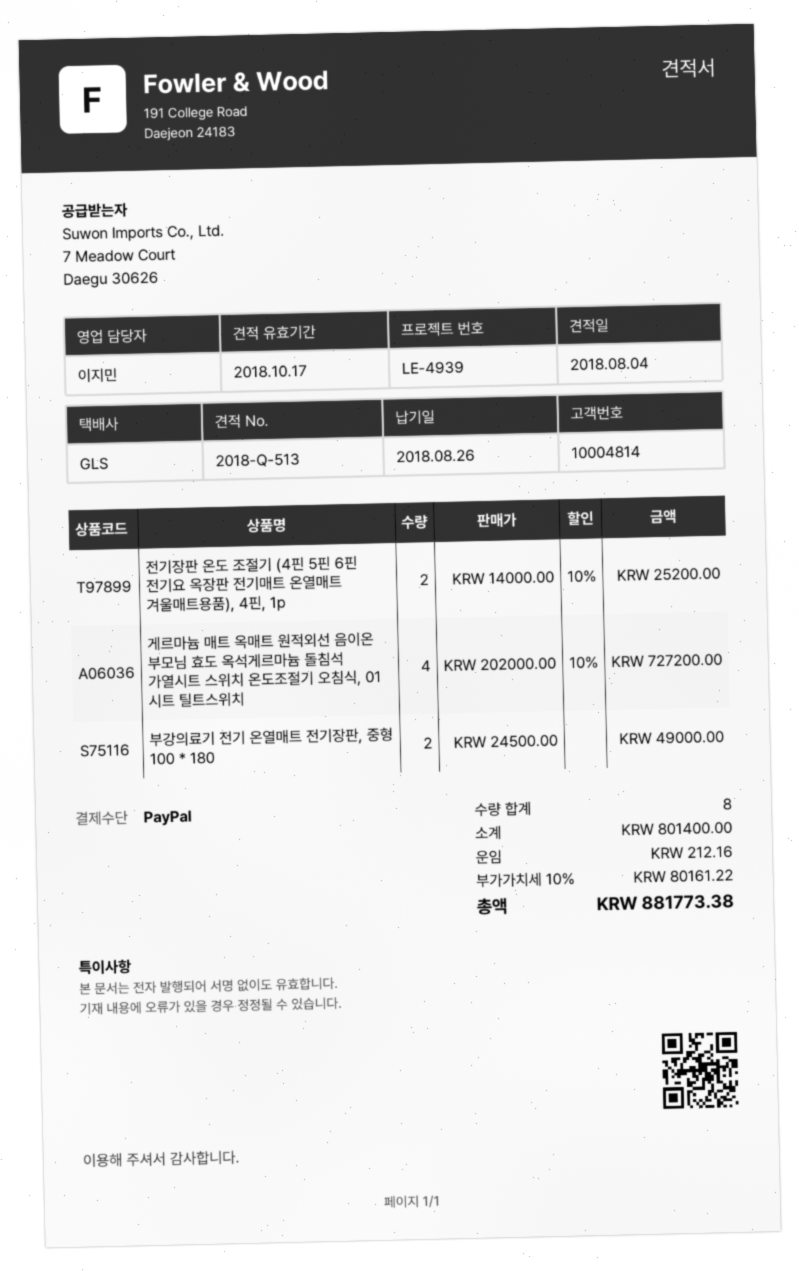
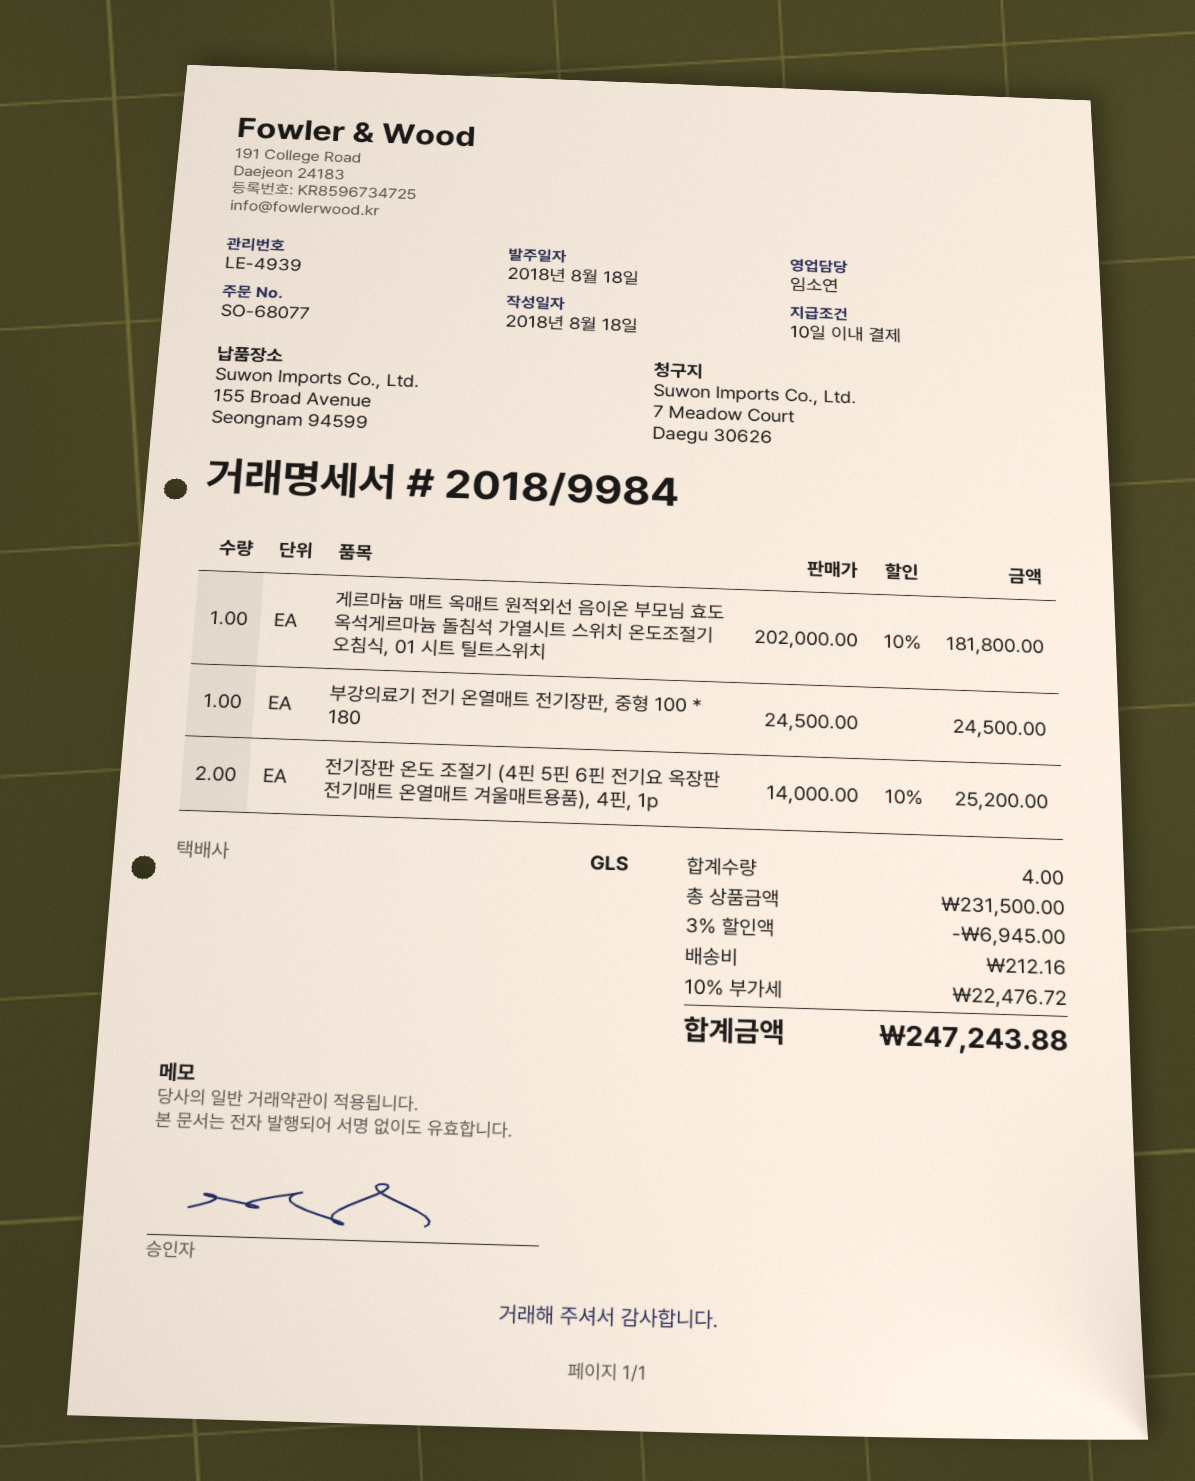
sales rep: 이지민 -> 임소연
게르마늄 매트 옥매트 원적외선 음이온 부모님 효도 옥석게르마늄 돌침석 가열시트 스위치 온도조절기 오침식, 01 시트 틸트스위치: 4 x 202000.00 - 10% = 727200.00 -> 1 x 202000.00 - 10% = 181800.00
부강의료기 전기 온열매트 전기장판, 중형 100 * 180: 2 x 24500.00 = 49000.00 -> 1 x 24500.00 = 24500.00
total quantity: 8 -> 4
subtotal: 801400.00 -> 231500.00
discount: none -> 3% = 6945.00
tax: 10% = 80161.22 -> 10% = 22476.72
total: 881773.38 -> 247243.88

